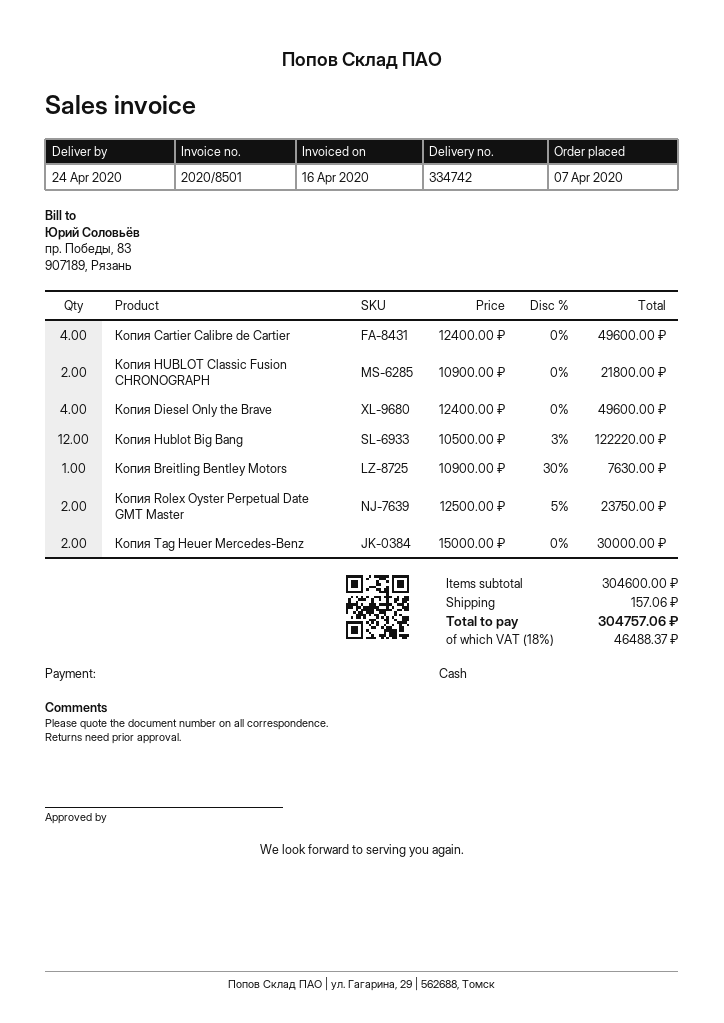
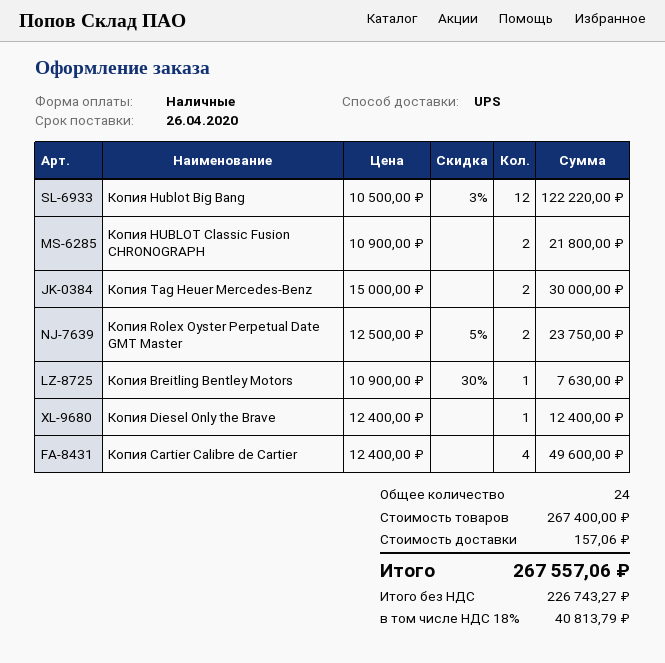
delivery date: 2020-04-24 -> 2020-04-26
Копия Diesel Only the Brave: 4 x 12400.00 = 49600.00 -> 1 x 12400.00 = 12400.00
subtotal: 304600.00 -> 267400.00
tax: 18% = 46488.37 -> 18% = 40813.79
total: 304757.06 -> 267557.06

